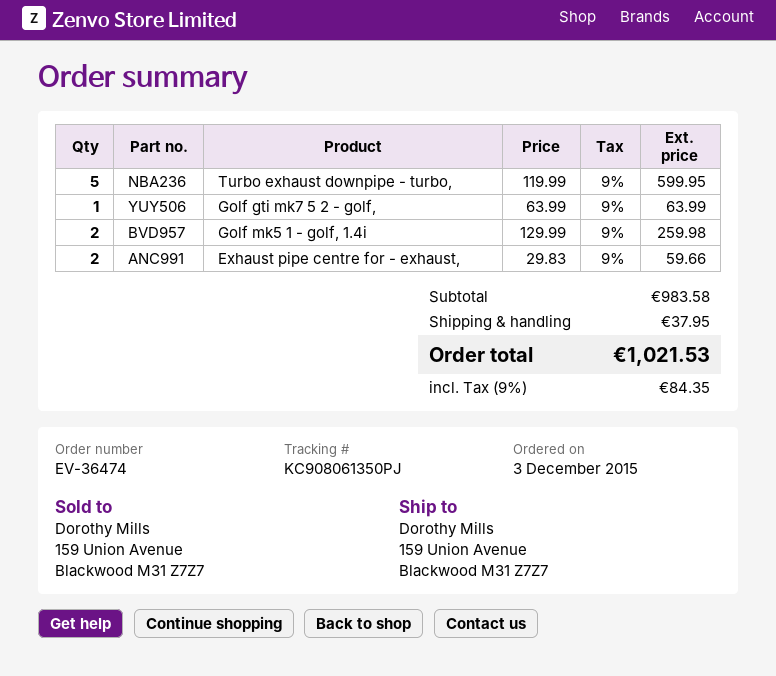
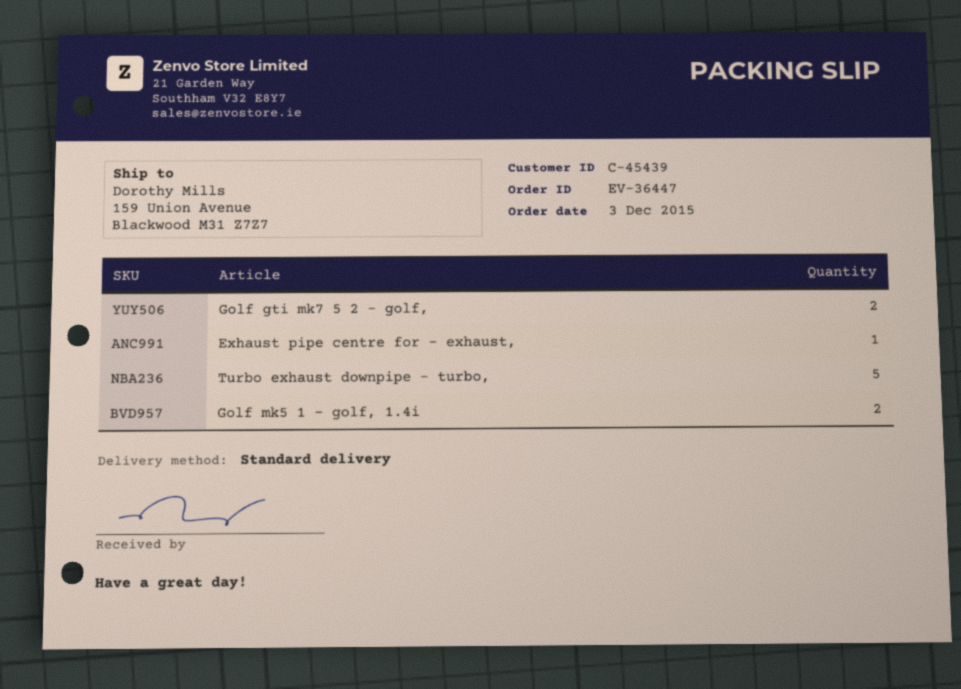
order number: EV-36474 -> EV-36447
Golf gti mk7 5 2 - golf,: 1 -> 2
Exhaust pipe centre for - exhaust,: 2 -> 1

